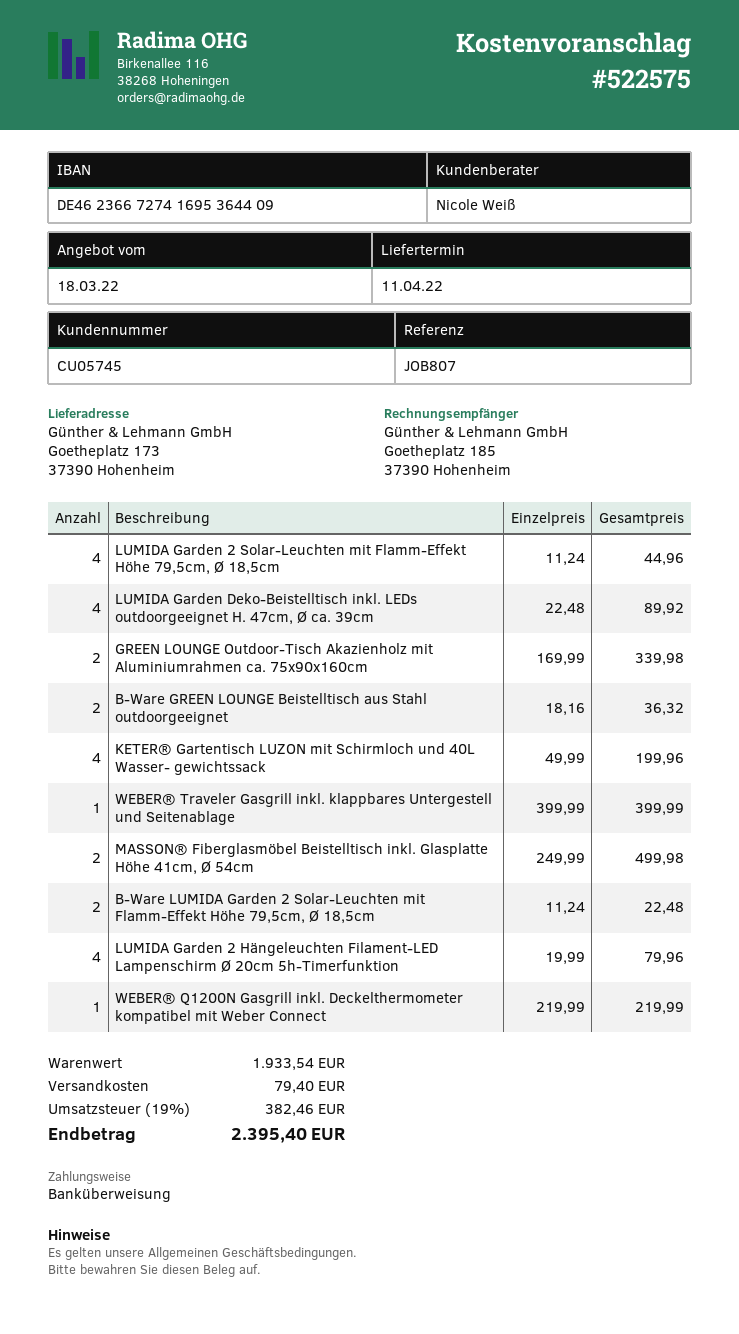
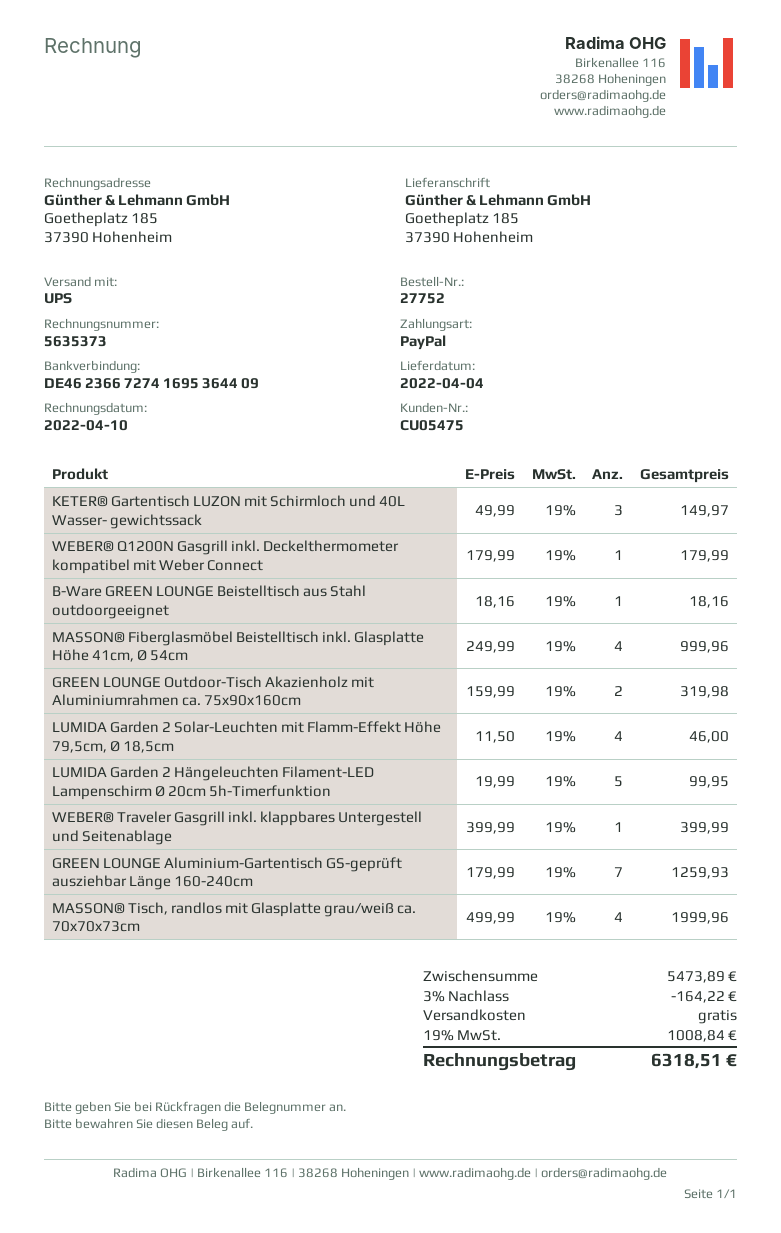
delivery date: 2022-04-11 -> 2022-04-04
customer number: CU05745 -> CU05475
payment method: bank transfer -> PayPal
ship to: Goetheplatz 173, 37390 Hohenheim -> Goetheplatz 185, 37390 Hohenheim
LUMIDA Garden 2 Solar-Leuchten mit Flamm-Effekt Höhe 79,5cm, Ø 18,5cm: 4 x 11.24 = 44.96 -> 4 x 11.50 = 46.00
LUMIDA Garden Deko-Beistelltisch inkl. LEDs outdoorgeeignet H. 47cm, Ø ca. 39cm: 4 x 22.48 = 89.92 -> none
GREEN LOUNGE Outdoor-Tisch Akazienholz mit Aluminiumrahmen ca. 75x90x160cm: 2 x 169.99 = 339.98 -> 2 x 159.99 = 319.98
B-Ware GREEN LOUNGE Beistelltisch aus Stahl outdoorgeeignet: 2 x 18.16 = 36.32 -> 1 x 18.16 = 18.16
KETER® Gartentisch LUZON mit Schirmloch und 40L Wasser- gewichtssack: 4 x 49.99 = 199.96 -> 3 x 49.99 = 149.97
MASSON® Fiberglasmöbel Beistelltisch inkl. Glasplatte Höhe 41cm, Ø 54cm: 2 x 249.99 = 499.98 -> 4 x 249.99 = 999.96
B-Ware LUMIDA Garden 2 Solar-Leuchten mit Flamm-Effekt Höhe 79,5cm, Ø 18,5cm: 2 x 11.24 = 22.48 -> none
LUMIDA Garden 2 Hängeleuchten Filament-LED Lampenschirm Ø 20cm 5h-Timerfunktion: 4 x 19.99 = 79.96 -> 5 x 19.99 = 99.95
WEBER® Q1200N Gasgrill inkl. Deckelthermometer kompatibel mit Weber Connect: 1 x 219.99 = 219.99 -> 1 x 179.99 = 179.99
GREEN LOUNGE Aluminium-Gartentisch GS-geprüft ausziehbar Länge 160-240cm: none -> 7 x 179.99 = 1259.93
MASSON® Tisch, randlos mit Glasplatte grau/weiß ca. 70x70x73cm: none -> 4 x 499.99 = 1999.96
subtotal: 1933.54 -> 5473.89
discount: none -> 3% = 164.22
shipping: 79.40 -> 0.00
tax: 19% = 382.46 -> 19% = 1008.84
total: 2395.40 -> 6318.51

